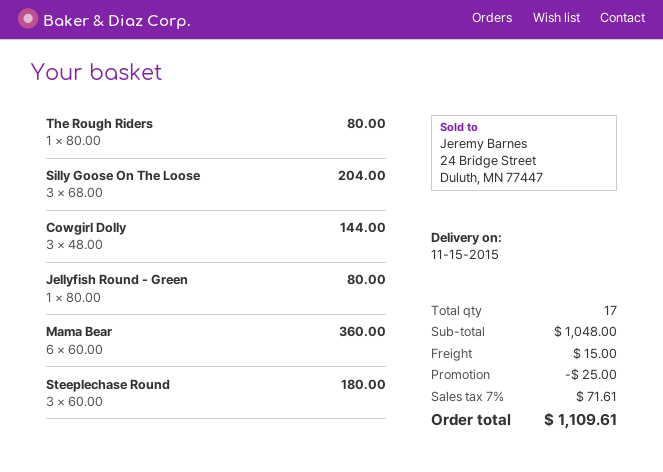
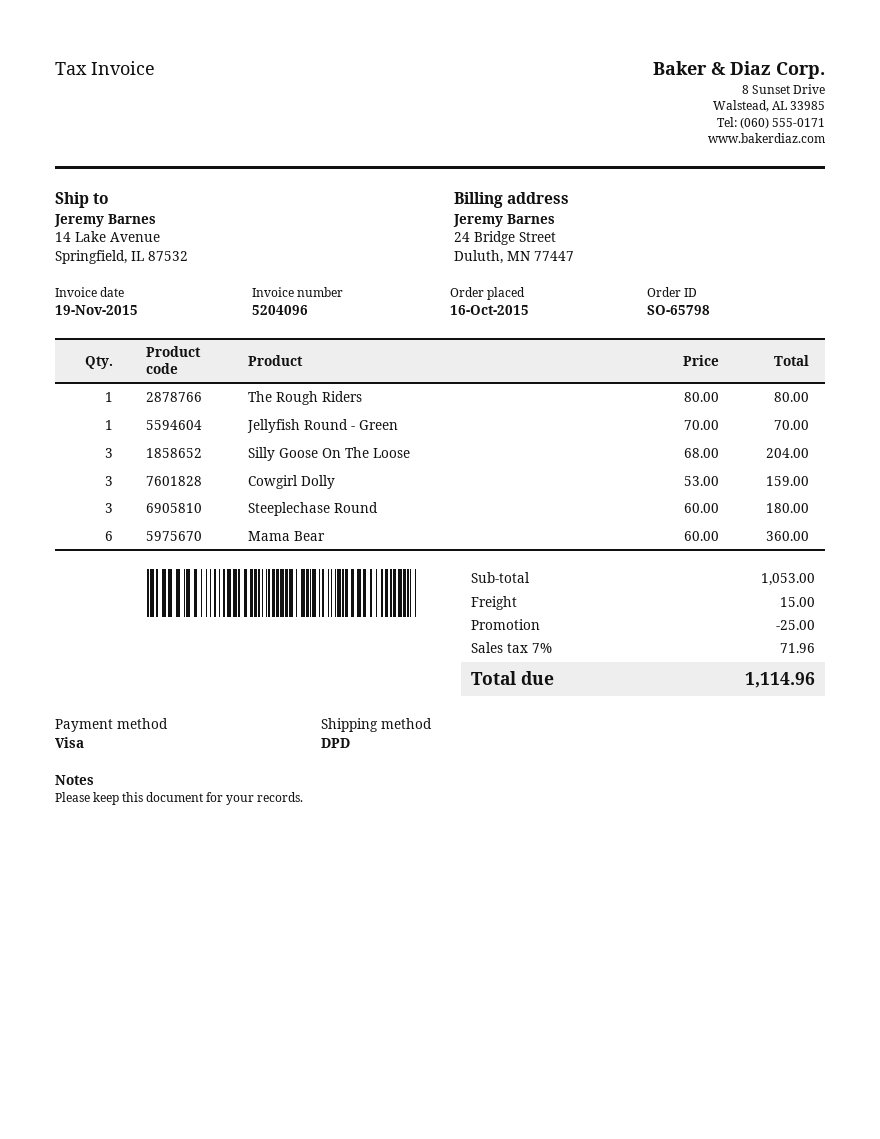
Cowgirl Dolly: 3 x 48.00 = 144.00 -> 3 x 53.00 = 159.00
Jellyfish Round - Green: 1 x 80.00 = 80.00 -> 1 x 70.00 = 70.00
subtotal: 1048.00 -> 1053.00
tax: 7% = 71.61 -> 7% = 71.96
total: 1109.61 -> 1114.96

